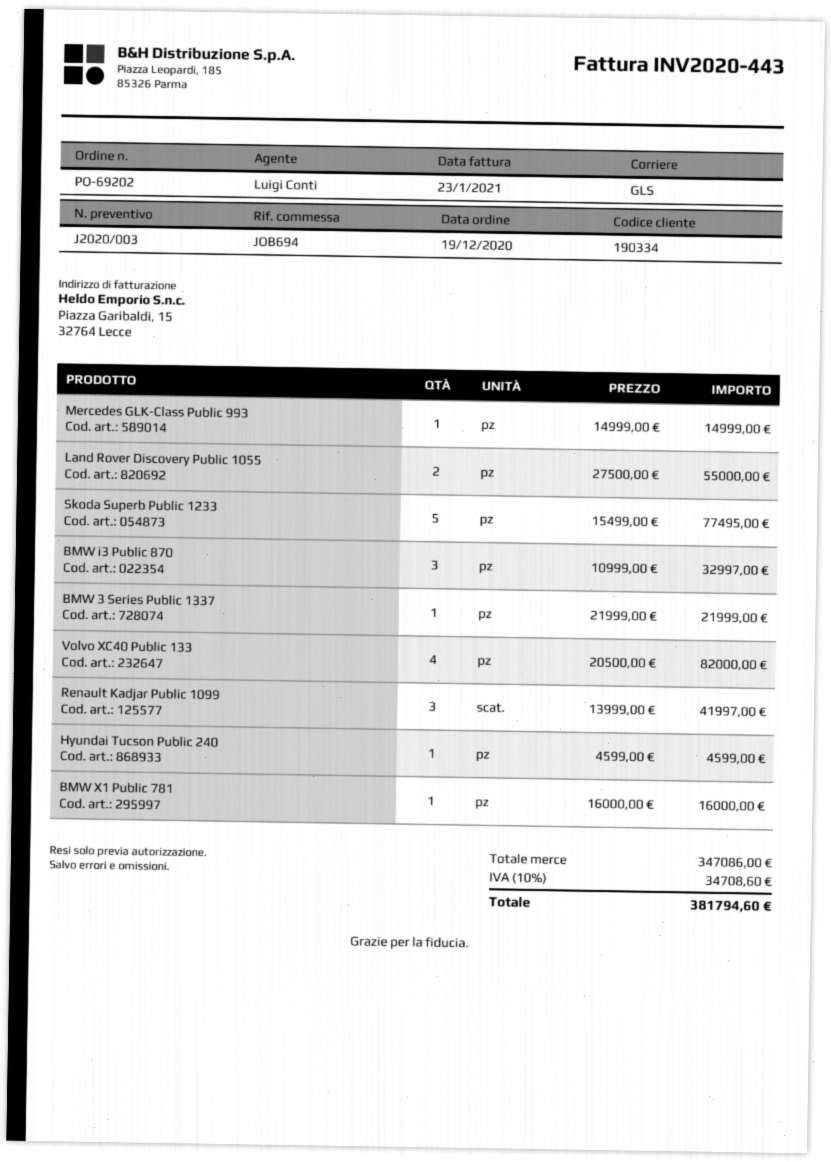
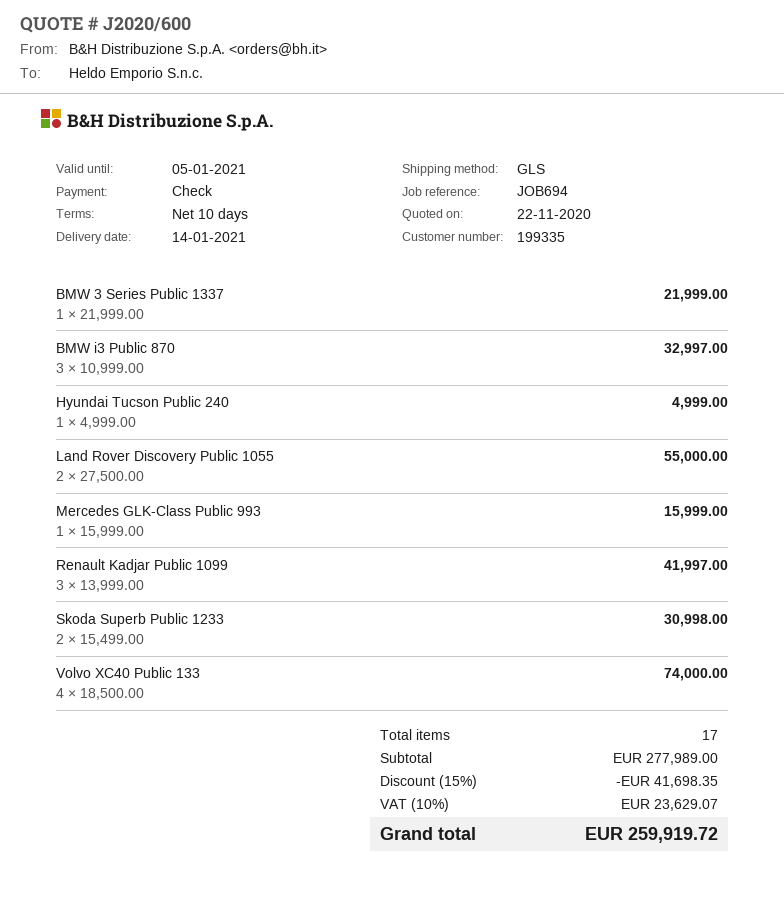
quote number: J2020/003 -> J2020/600
customer number: 190334 -> 199335
Mercedes GLK-Class Public 993: 1 x 14999.00 = 14999.00 -> 1 x 15999.00 = 15999.00
Skoda Superb Public 1233: 5 x 15499.00 = 77495.00 -> 2 x 15499.00 = 30998.00
Volvo XC40 Public 133: 4 x 20500.00 = 82000.00 -> 4 x 18500.00 = 74000.00
Hyundai Tucson Public 240: 1 x 4599.00 = 4599.00 -> 1 x 4999.00 = 4999.00
BMW X1 Public 781: 1 x 16000.00 = 16000.00 -> none
subtotal: 347086.00 -> 277989.00
discount: none -> 15% = 41698.35
tax: 10% = 34708.60 -> 10% = 23629.07
total: 381794.60 -> 259919.72

